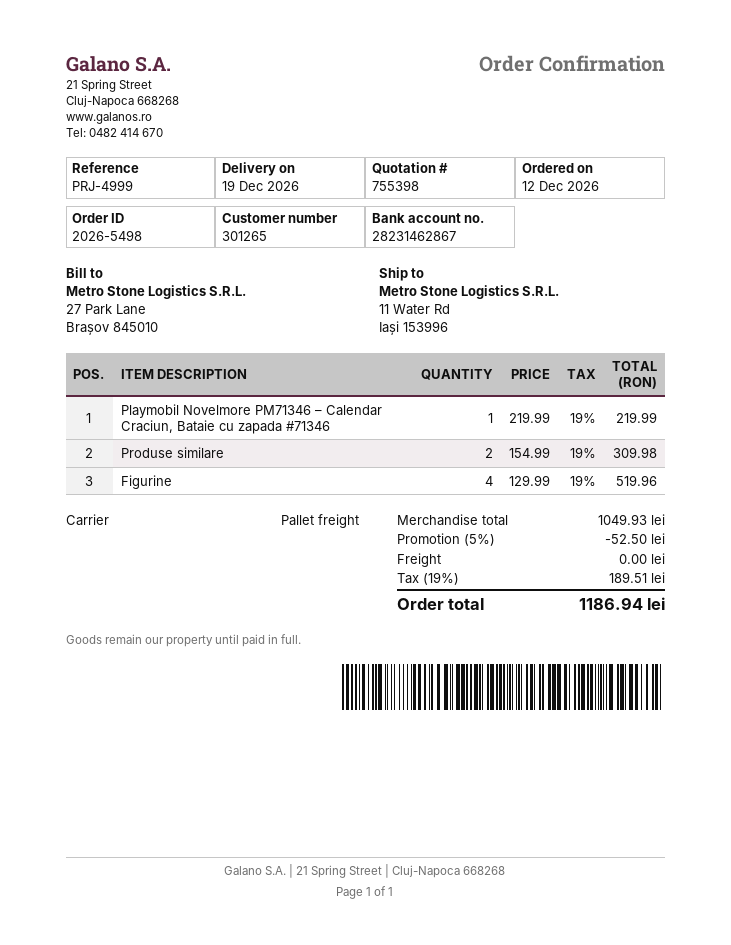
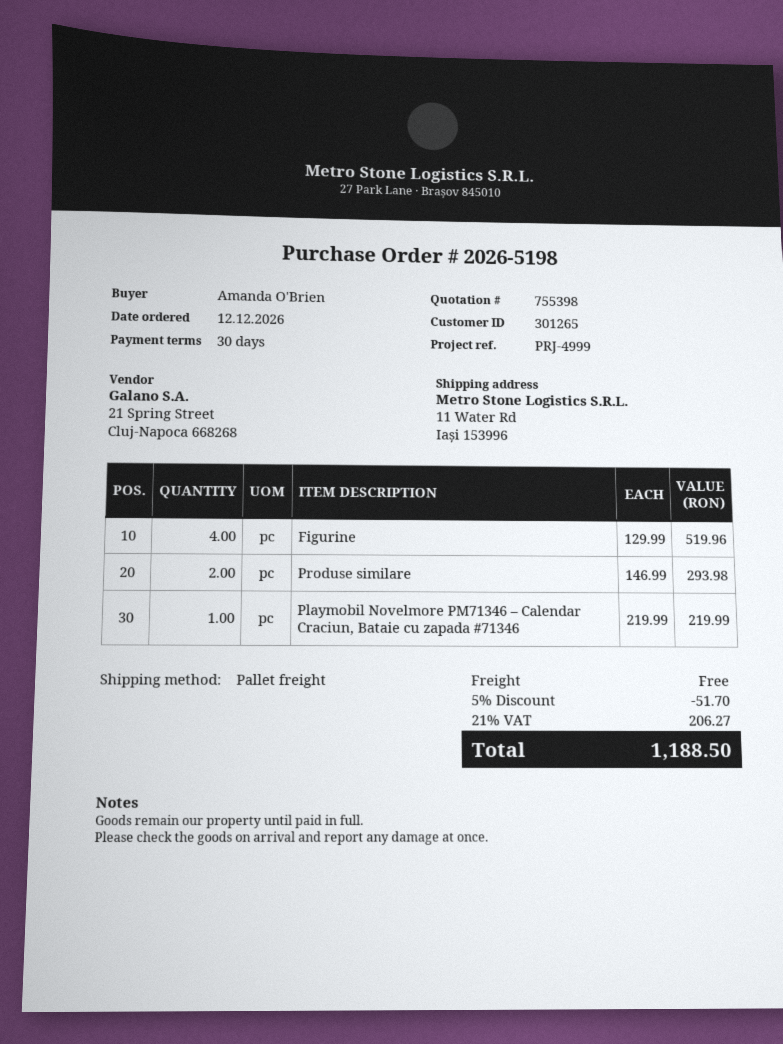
order number: 2026-5498 -> 2026-5198
Produse similare: 2 x 154.99 = 309.98 -> 2 x 146.99 = 293.98
discount: 5% = 52.50 -> 5% = 51.70
tax: 19% = 189.51 -> 21% = 206.27
total: 1186.94 -> 1188.50

